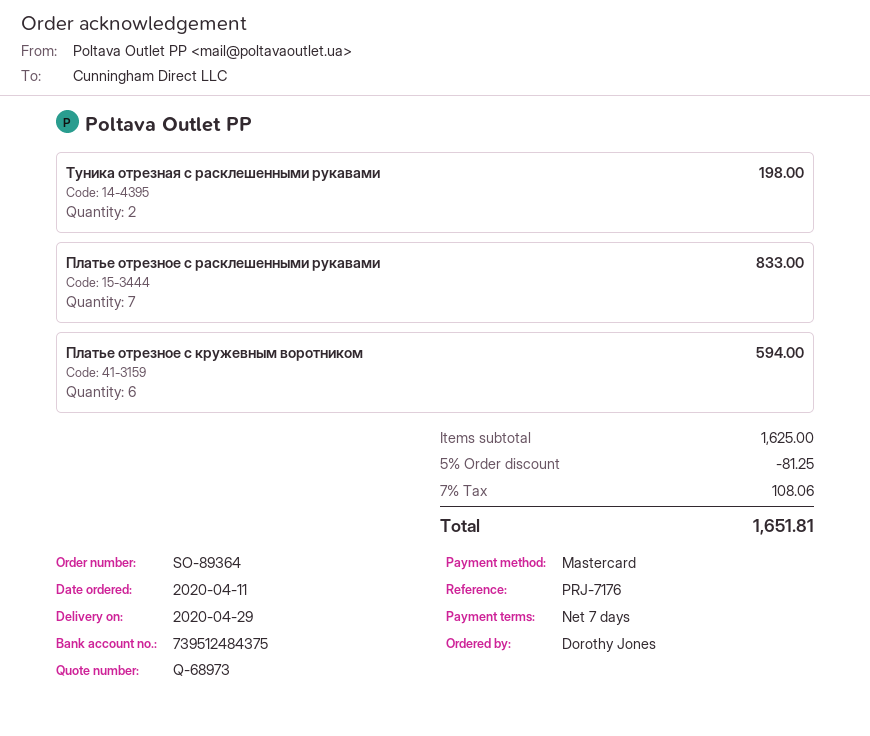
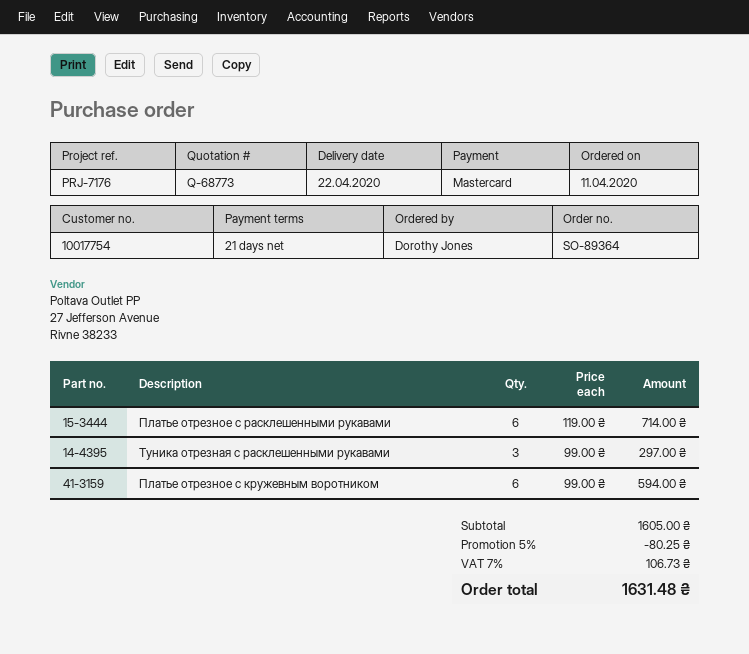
quote number: Q-68973 -> Q-68773
delivery date: 2020-04-29 -> 2020-04-22
payment terms: 7 days -> 21 days
Туника отрезная с расклешенными рукавами: 2 for 198.00 -> 3 for 297.00
Платье отрезное с расклешенными рукавами: 7 for 833.00 -> 6 for 714.00
subtotal: 1625.00 -> 1605.00
discount: 5% = 81.25 -> 5% = 80.25
tax: 7% = 108.06 -> 7% = 106.73
total: 1651.81 -> 1631.48

